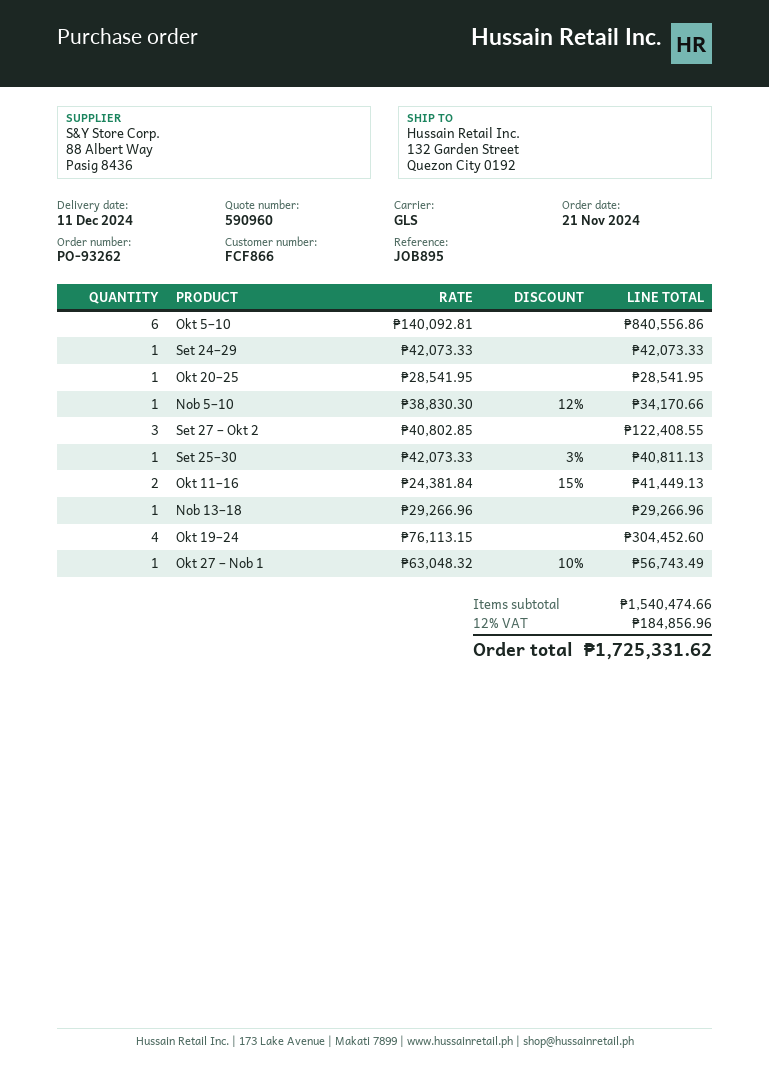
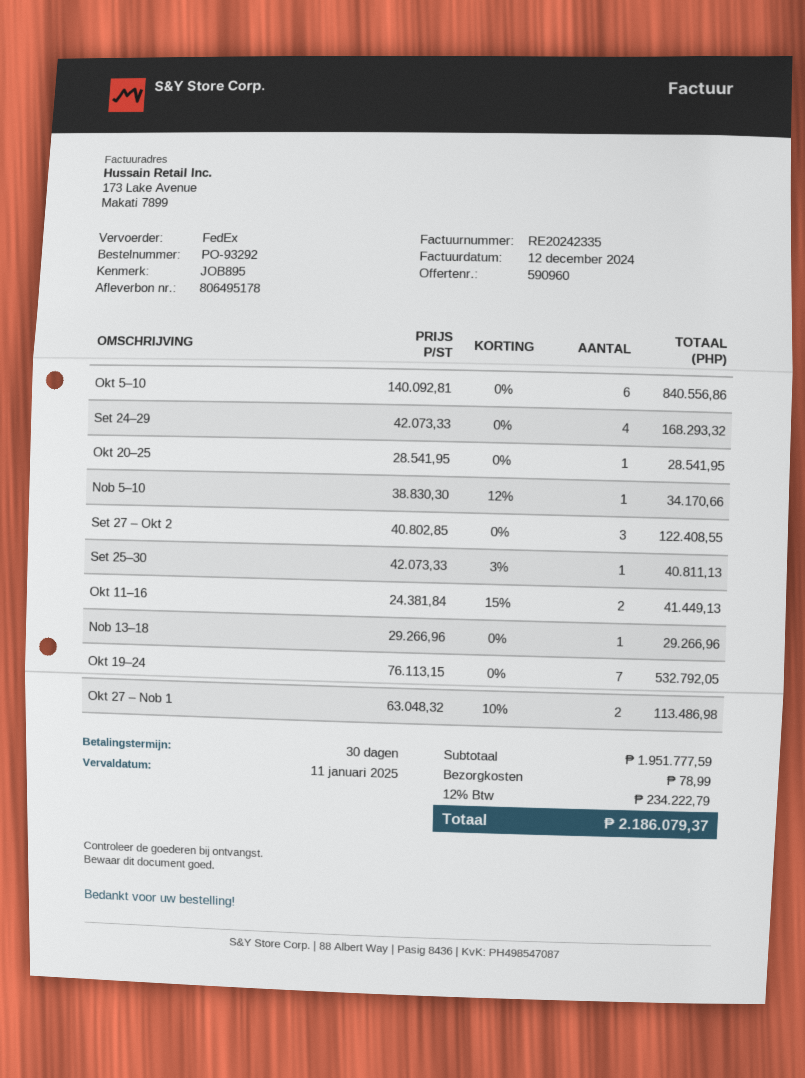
order number: PO-93262 -> PO-93292
shipping method: GLS -> FedEx
Set 24–29: 1 x 42073.33 = 42073.33 -> 4 x 42073.33 = 168293.32
Okt 19–24: 4 x 76113.15 = 304452.60 -> 7 x 76113.15 = 532792.05
Okt 27 – Nob 1: 1 x 63048.32 - 10% = 56743.49 -> 2 x 63048.32 - 10% = 113486.98
subtotal: 1540474.66 -> 1951777.59
shipping: none -> 78.99
tax: 12% = 184856.96 -> 12% = 234222.79
total: 1725331.62 -> 2186079.37

